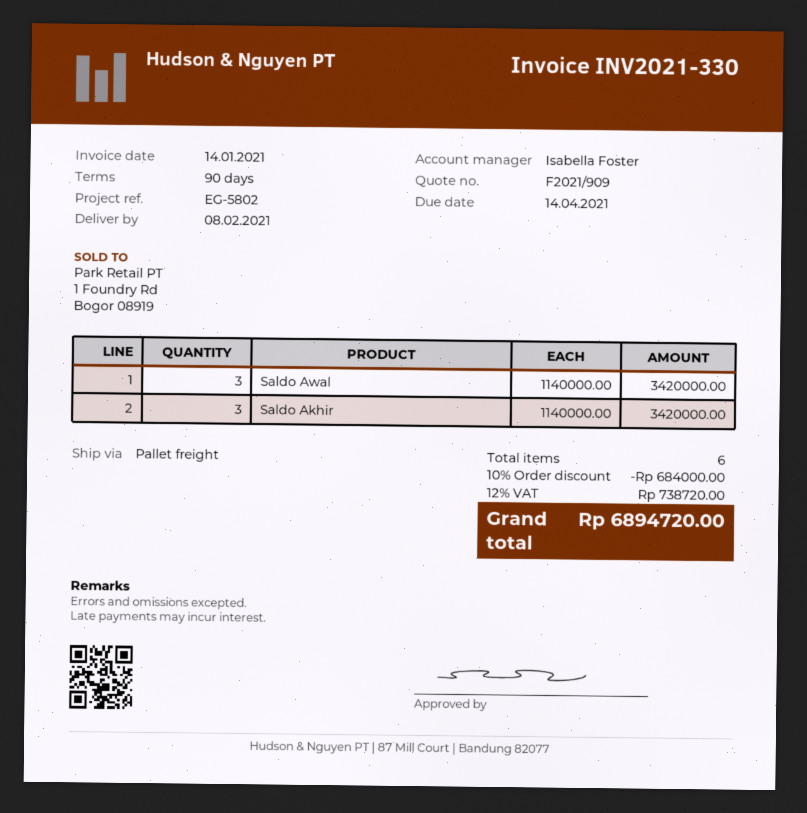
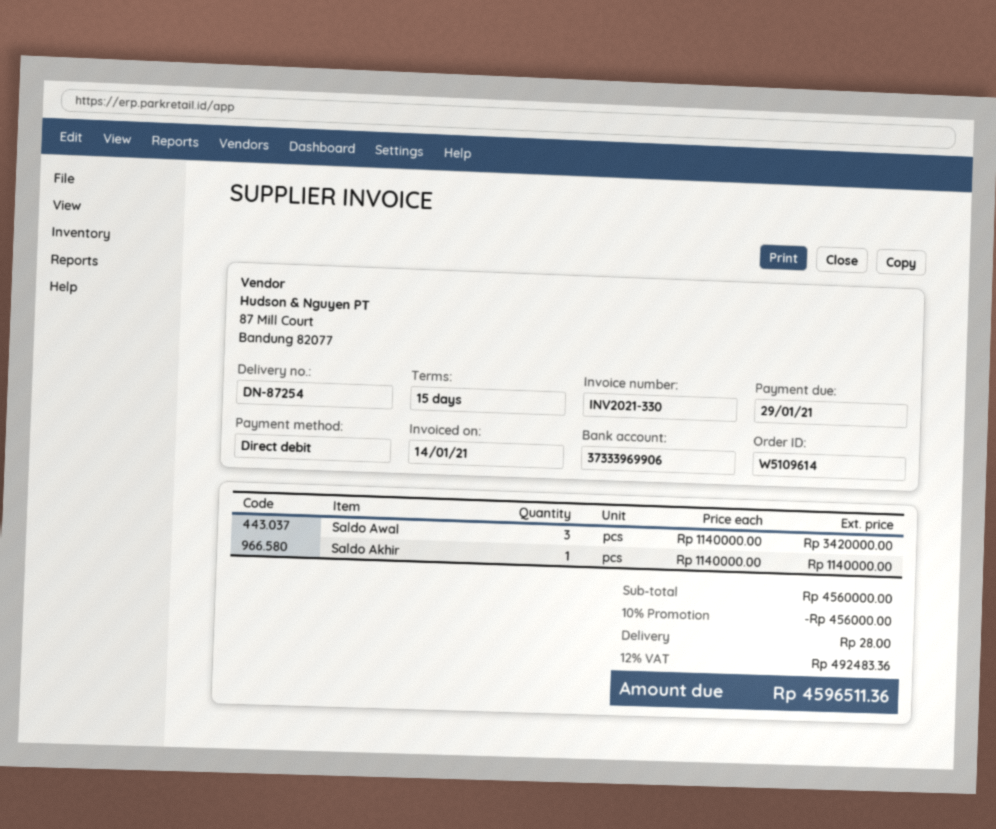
payment terms: 90 days -> 15 days
due date: 2021-04-14 -> 2021-01-29
Saldo Akhir: 3 x 1140000.00 = 3420000.00 -> 1 x 1140000.00 = 1140000.00
discount: 10% = 684000.00 -> 10% = 456000.00
shipping: none -> 28.00
tax: 12% = 738720.00 -> 12% = 492483.36
total: 6894720.00 -> 4596511.36

